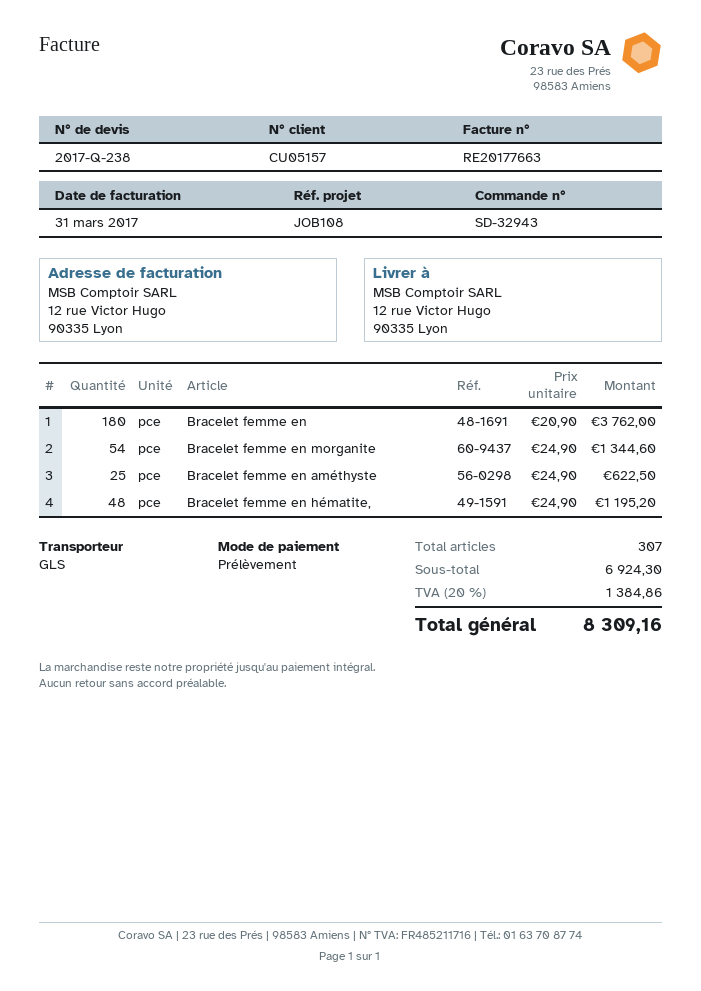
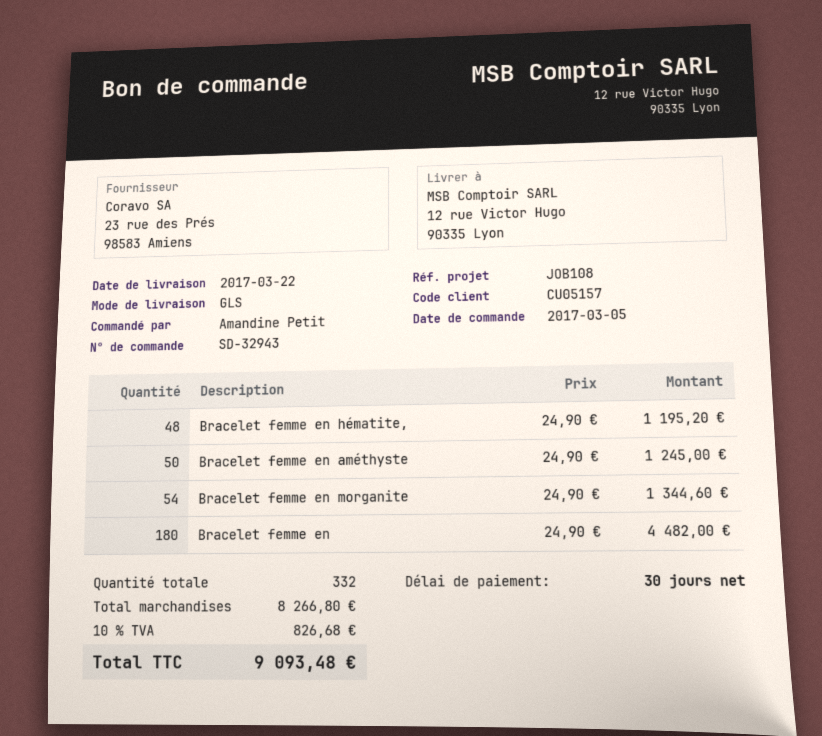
Bracelet femme en: 180 x 20.90 = 3762.00 -> 180 x 24.90 = 4482.00
Bracelet femme en améthyste: 25 x 24.90 = 622.50 -> 50 x 24.90 = 1245.00
total quantity: 307 -> 332
subtotal: 6924.30 -> 8266.80
tax: 20% = 1384.86 -> 10% = 826.68
total: 8309.16 -> 9093.48

